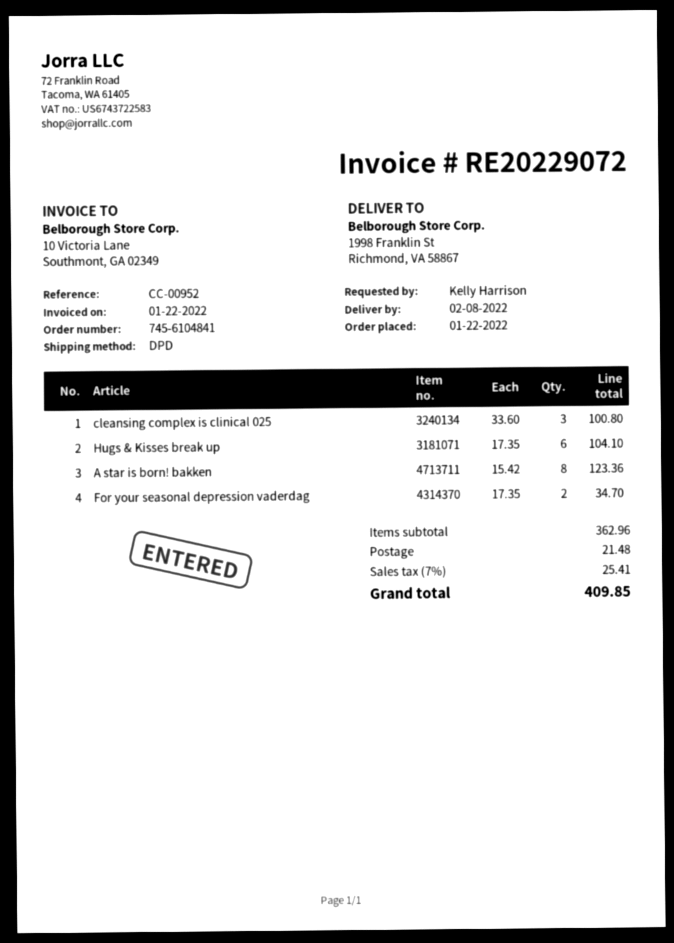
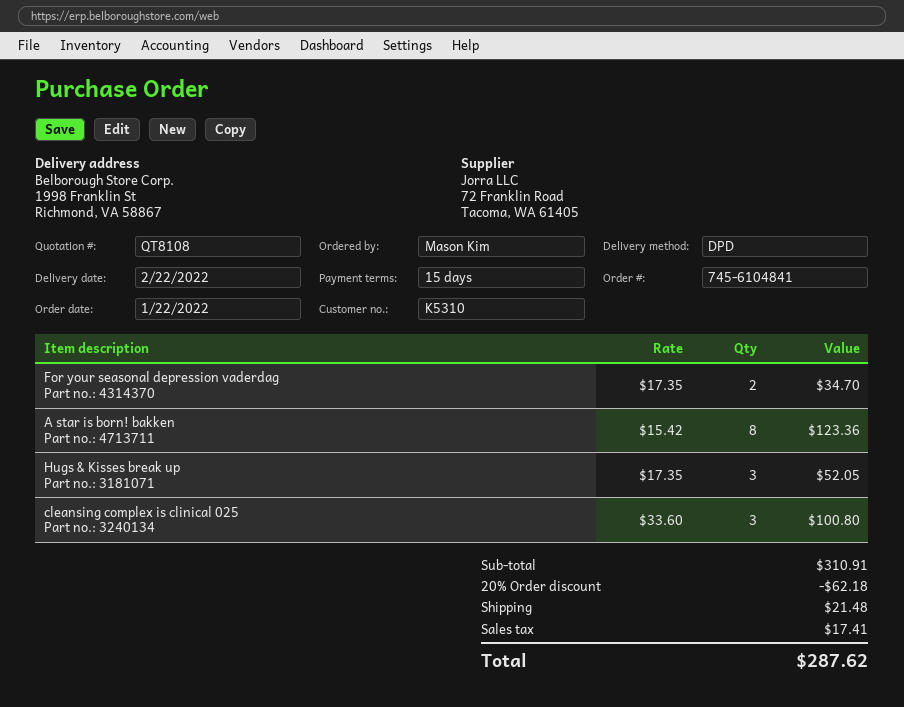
delivery date: 2022-02-08 -> 2022-02-22
ordered by: Kelly Harrison -> Mason Kim
Hugs & Kisses break up: 6 x 17.35 = 104.10 -> 3 x 17.35 = 52.05
subtotal: 362.96 -> 310.91
discount: none -> 20% = 62.18
tax: 25.41 -> 17.41
total: 409.85 -> 287.62

